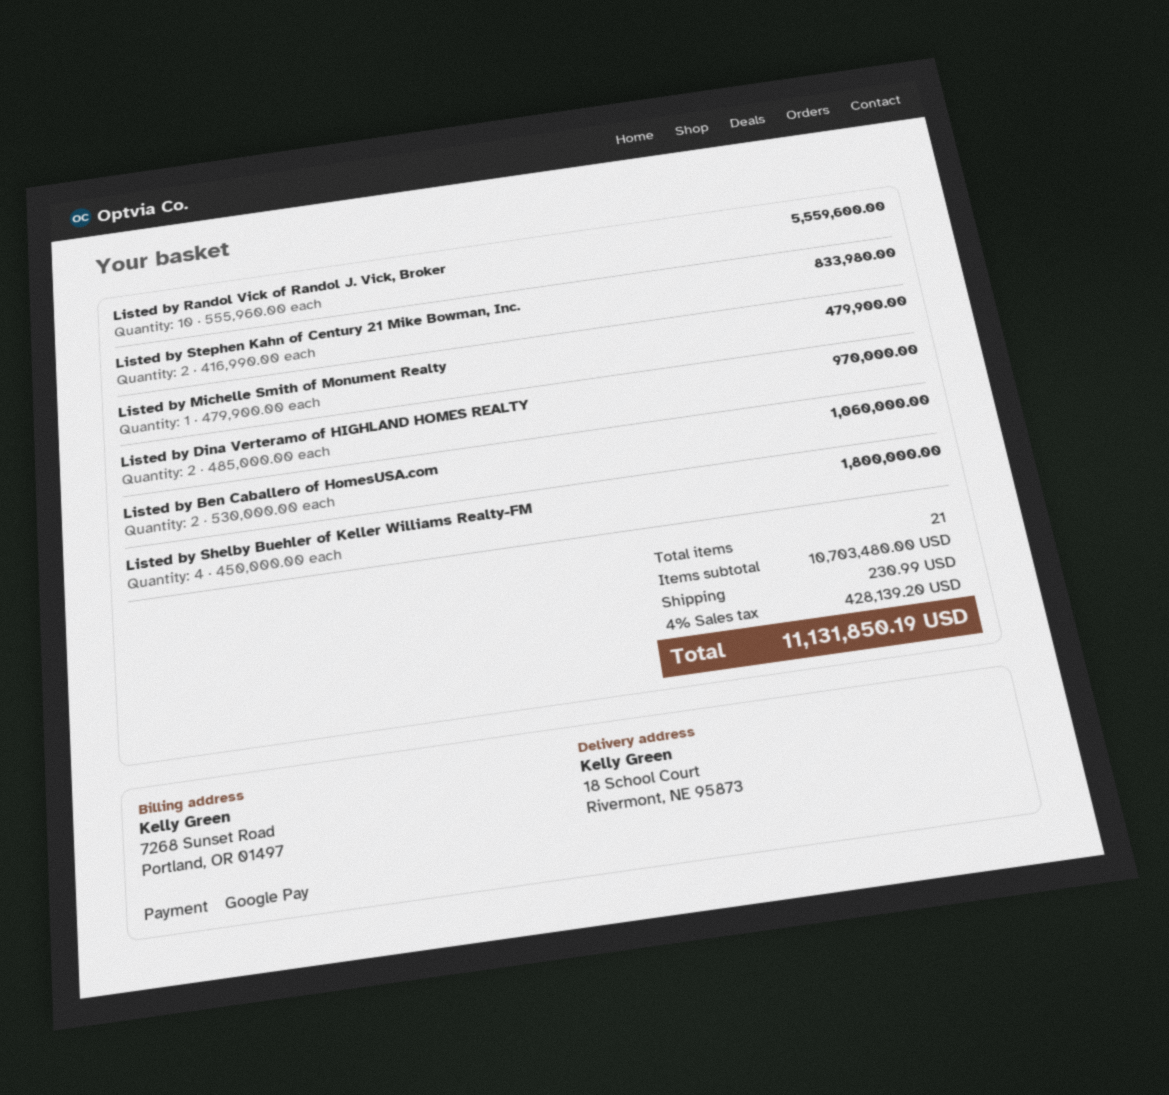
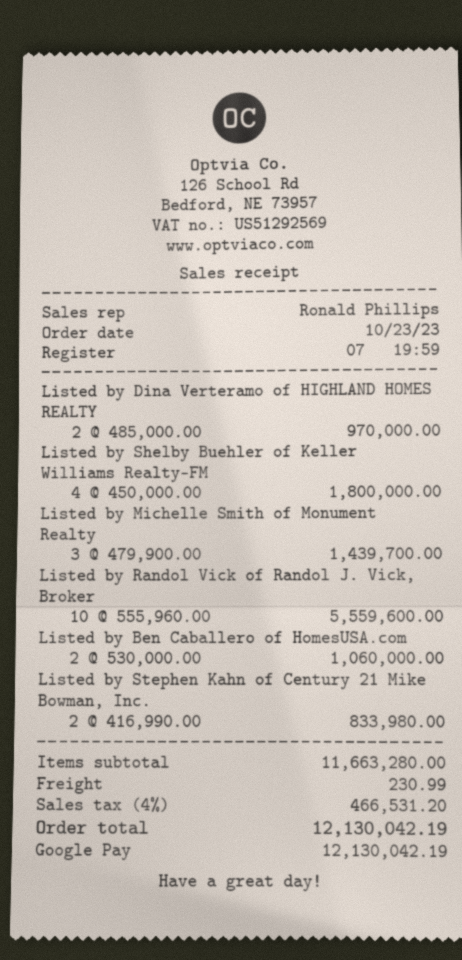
Listed by Michelle Smith of Monument Realty: 1 x 479900.00 = 479900.00 -> 3 x 479900.00 = 1439700.00
subtotal: 10703480.00 -> 11663280.00
tax: 4% = 428139.20 -> 4% = 466531.20
total: 11131850.19 -> 12130042.19

